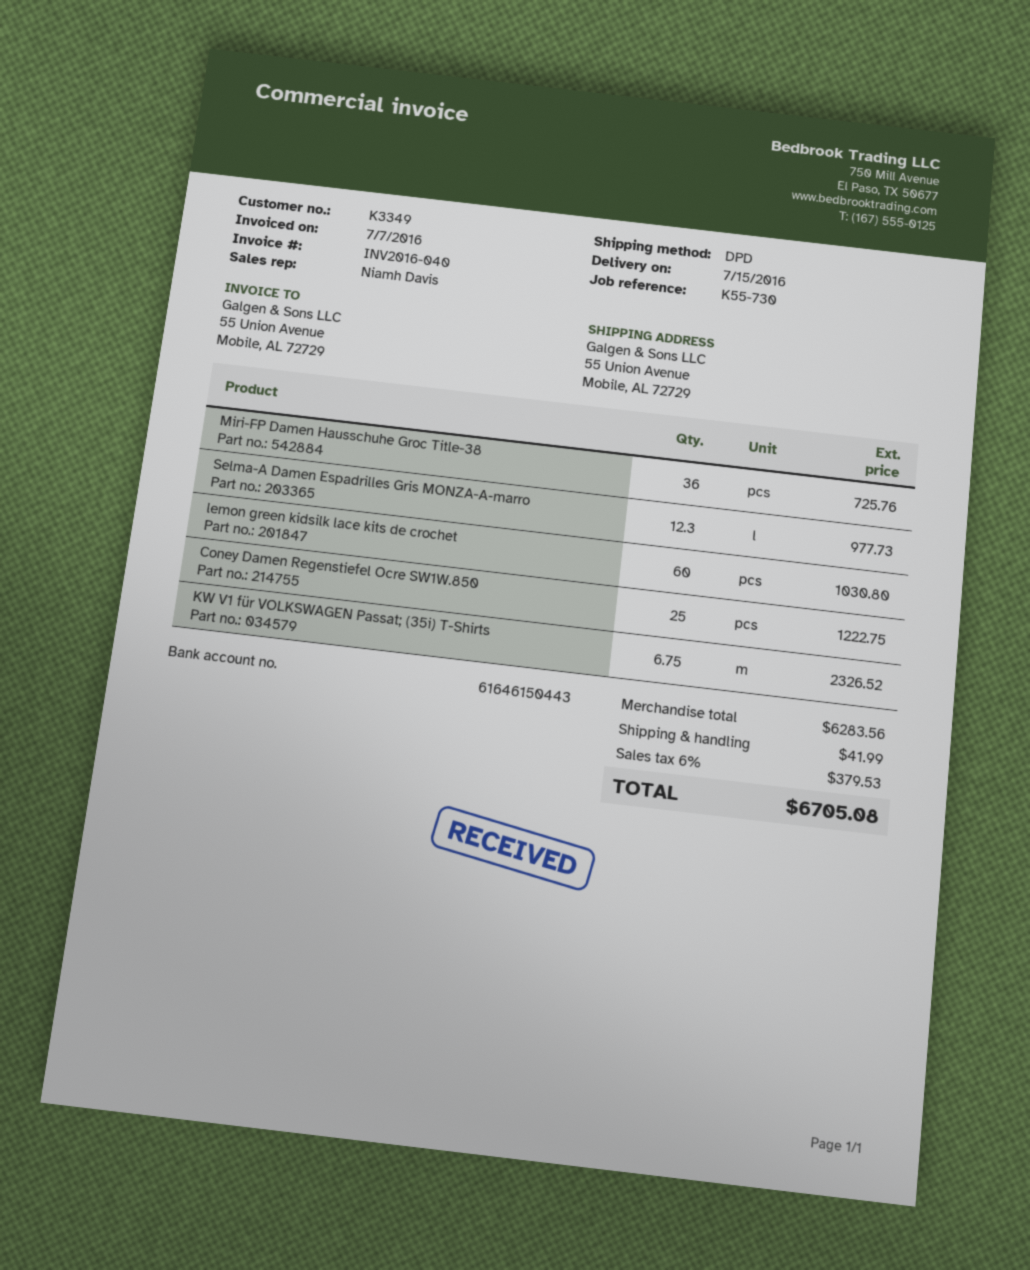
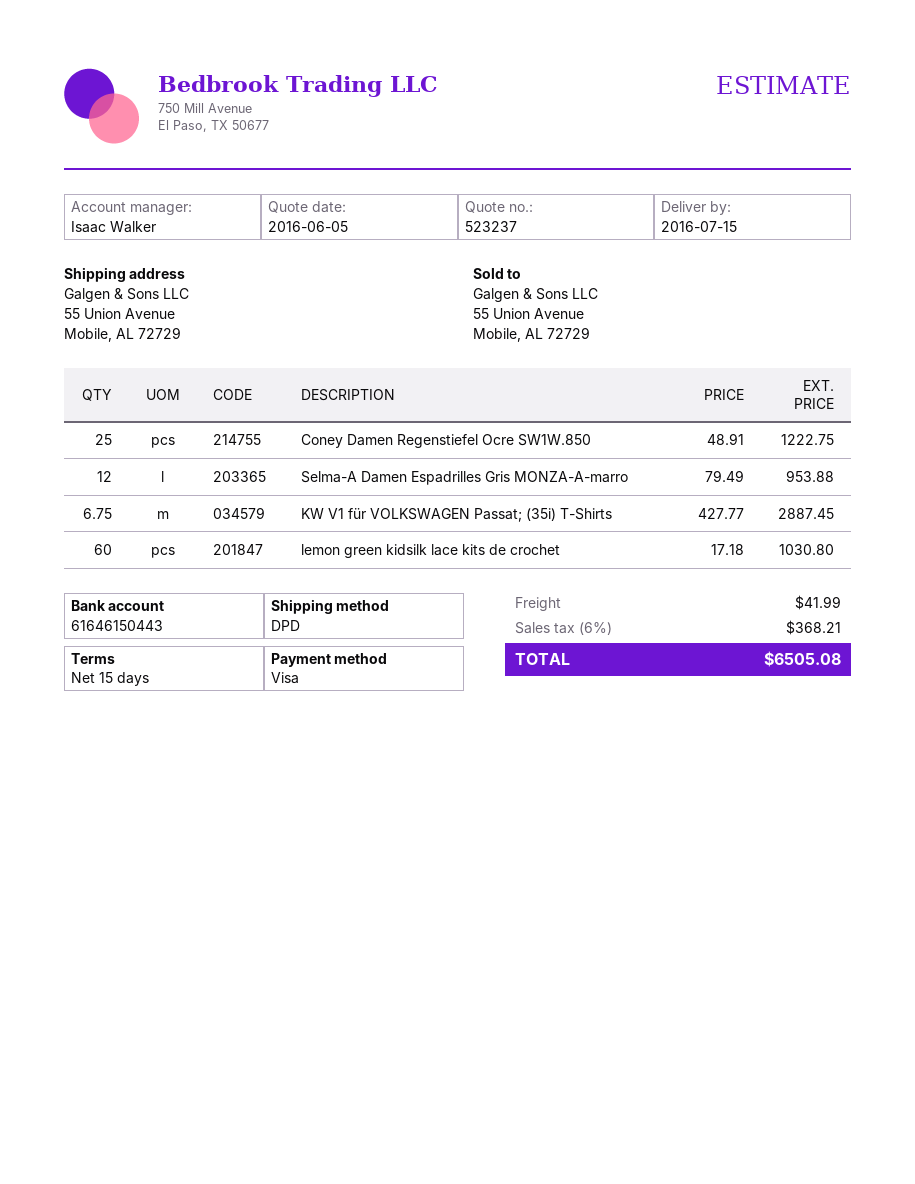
sales rep: Niamh Davis -> Isaac Walker
Miri-FP Damen Hausschuhe Groc Title-38: 36 for 725.76 -> none
Selma-A Damen Espadrilles Gris MONZA-A-marro: 12.3 for 977.73 -> 12 for 953.88
KW V1 für VOLKSWAGEN Passat; (35i) T-Shirts: 6.75 for 2326.52 -> 6.75 for 2887.45
tax: 6% = 379.53 -> 6% = 368.21
total: 6705.08 -> 6505.08

